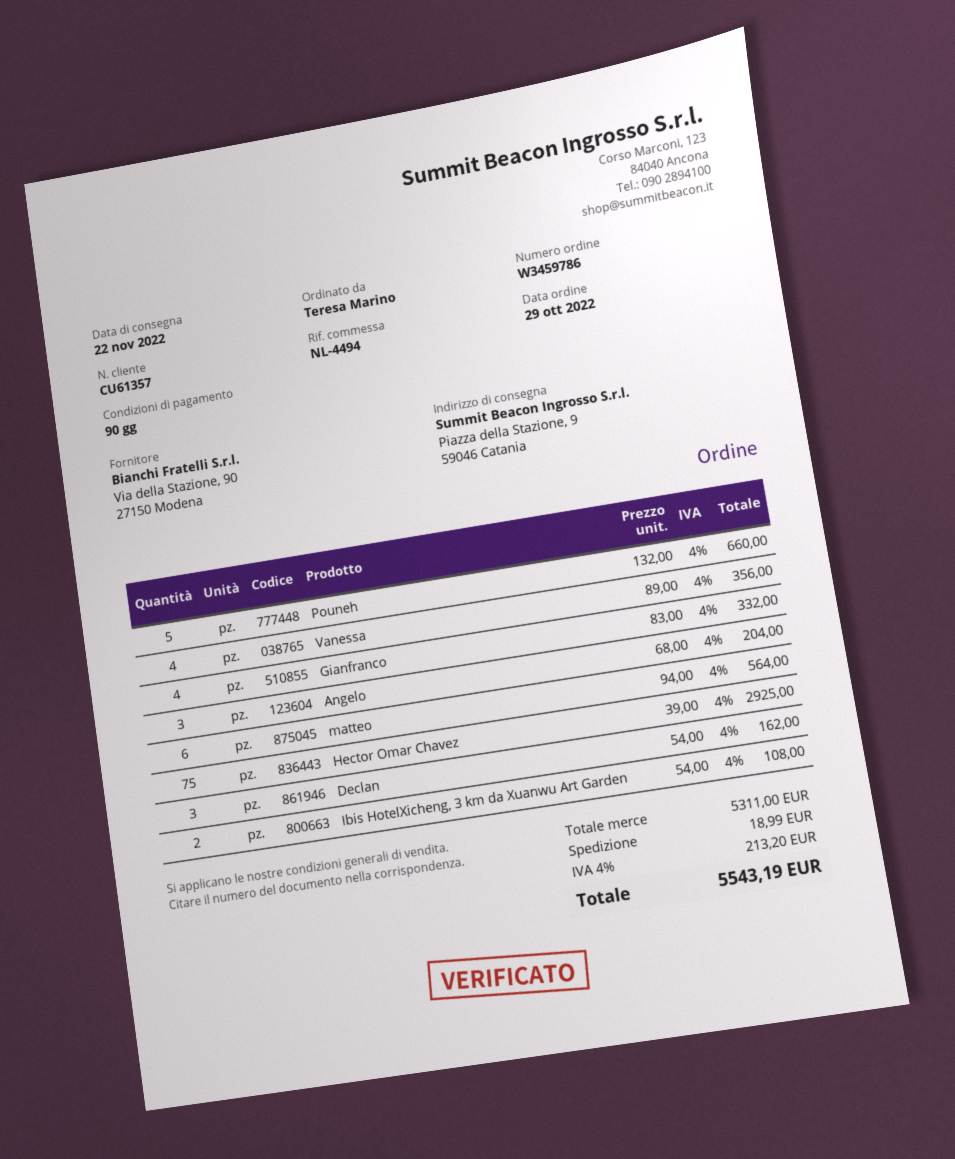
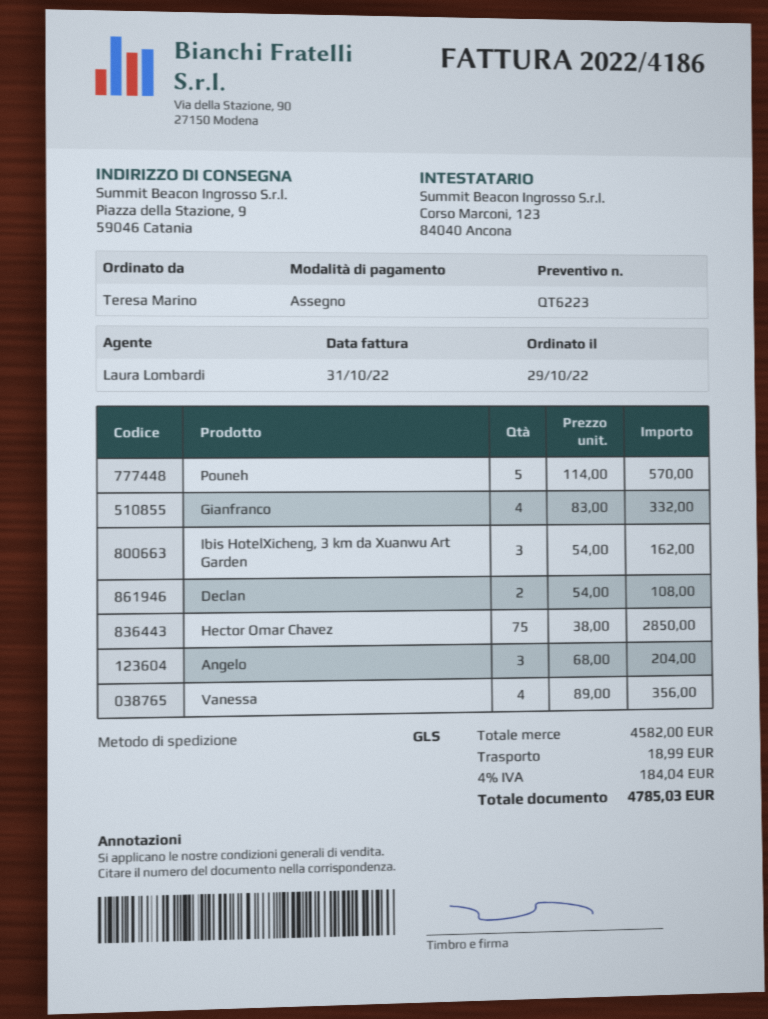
Pouneh: 5 x 132.00 = 660.00 -> 5 x 114.00 = 570.00
matteo: 6 x 94.00 = 564.00 -> none
Hector Omar Chavez: 75 x 39.00 = 2925.00 -> 75 x 38.00 = 2850.00
Declan: 3 x 54.00 = 162.00 -> 2 x 54.00 = 108.00
Ibis HotelXicheng, 3 km da Xuanwu Art Garden: 2 x 54.00 = 108.00 -> 3 x 54.00 = 162.00
subtotal: 5311.00 -> 4582.00
tax: 4% = 213.20 -> 4% = 184.04
total: 5543.19 -> 4785.03

